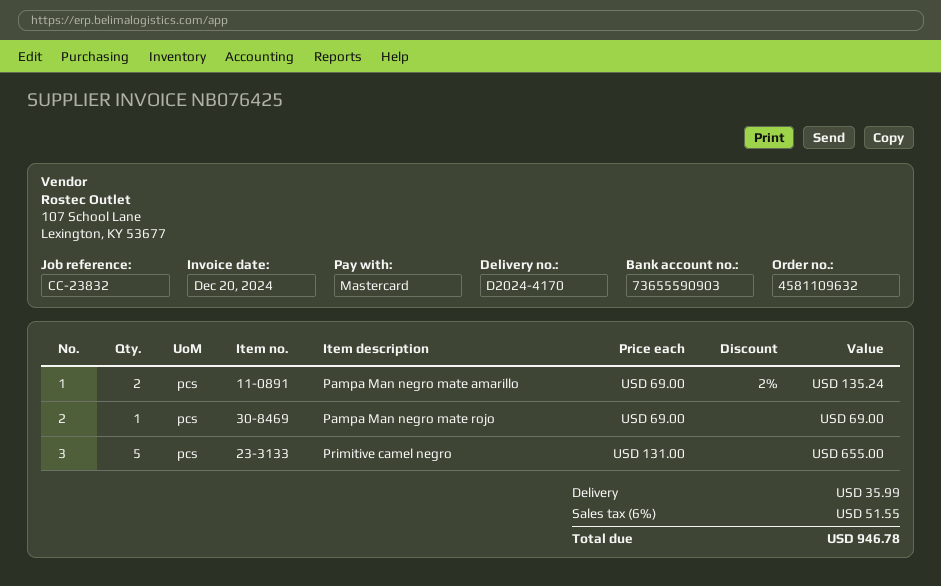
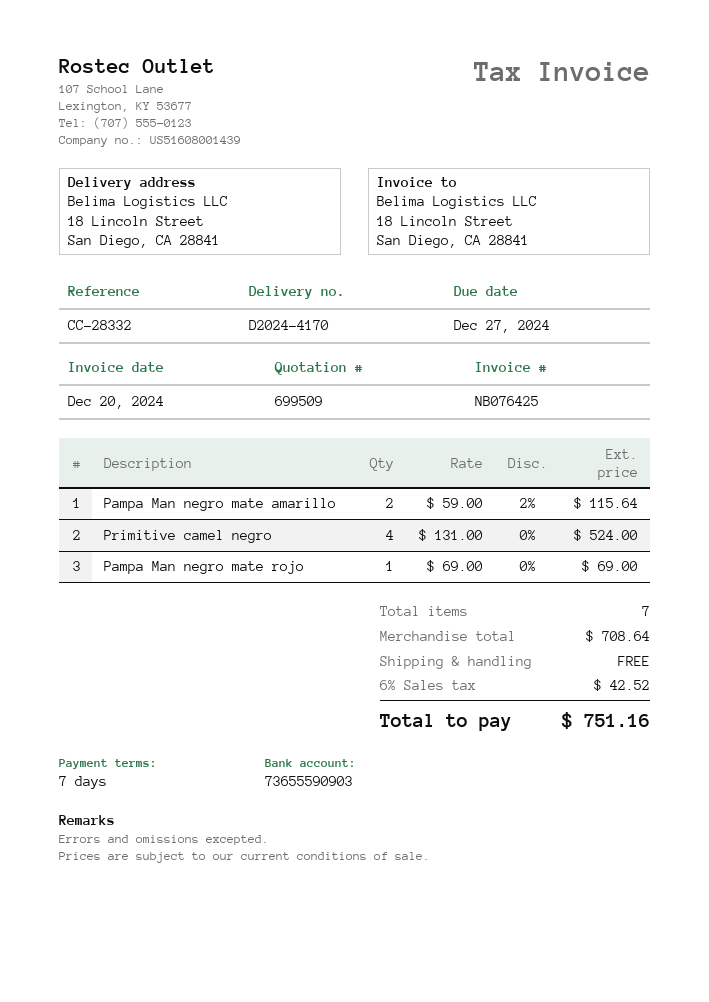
reference: CC-23832 -> CC-28332
Pampa Man negro mate amarillo: 2 x 69.00 - 2% = 135.24 -> 2 x 59.00 - 2% = 115.64
Primitive camel negro: 5 x 131.00 = 655.00 -> 4 x 131.00 = 524.00
shipping: 35.99 -> 0.00
tax: 6% = 51.55 -> 6% = 42.52
total: 946.78 -> 751.16

